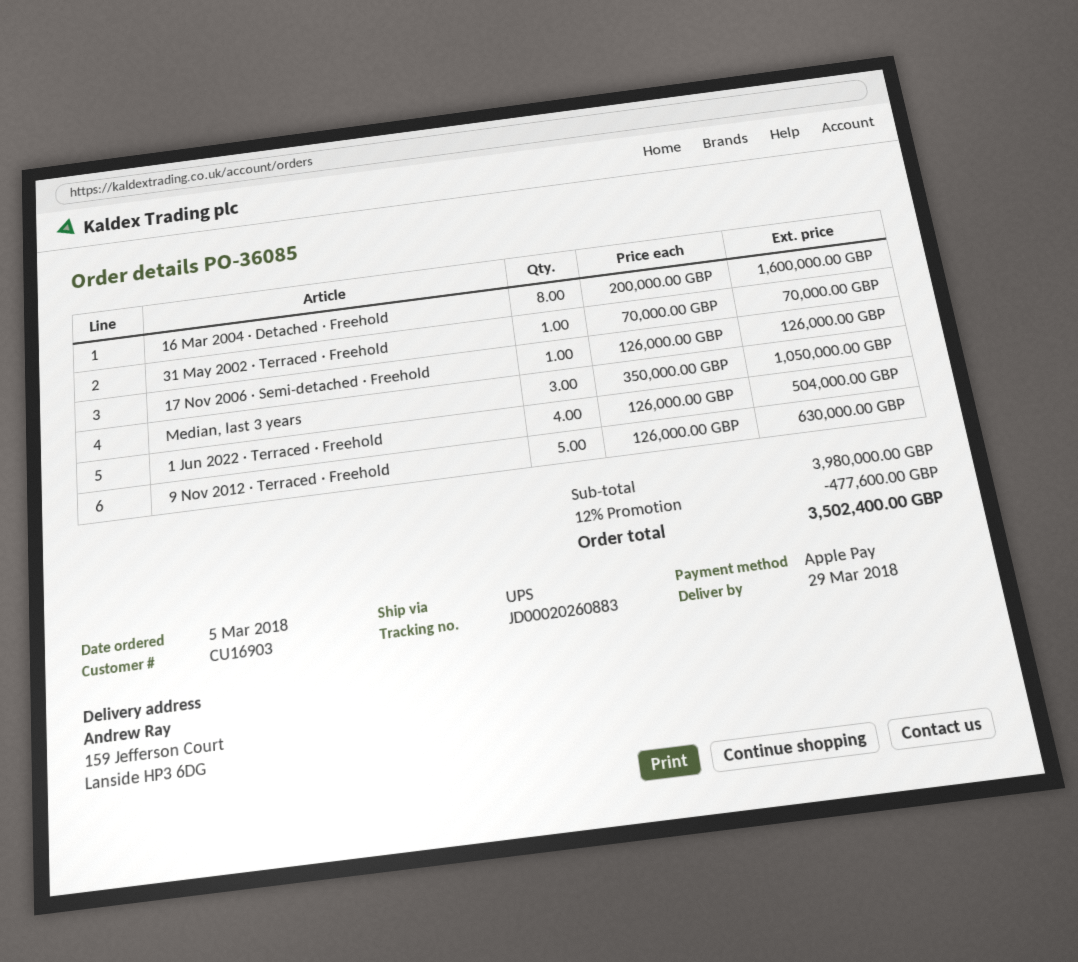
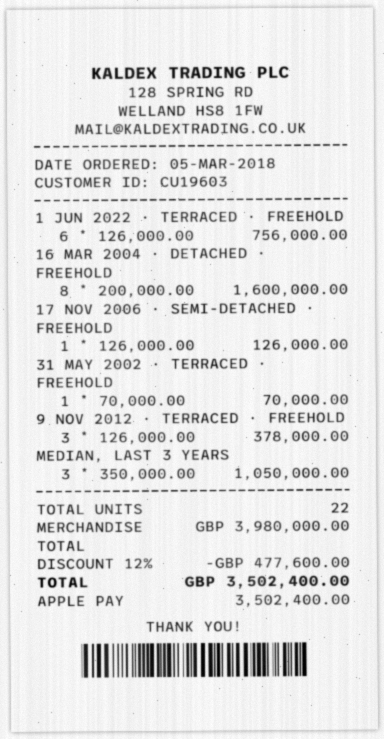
customer number: CU16903 -> CU19603
1 Jun 2022 · Terraced · Freehold: 4 x 126000.00 = 504000.00 -> 6 x 126000.00 = 756000.00
9 Nov 2012 · Terraced · Freehold: 5 x 126000.00 = 630000.00 -> 3 x 126000.00 = 378000.00

